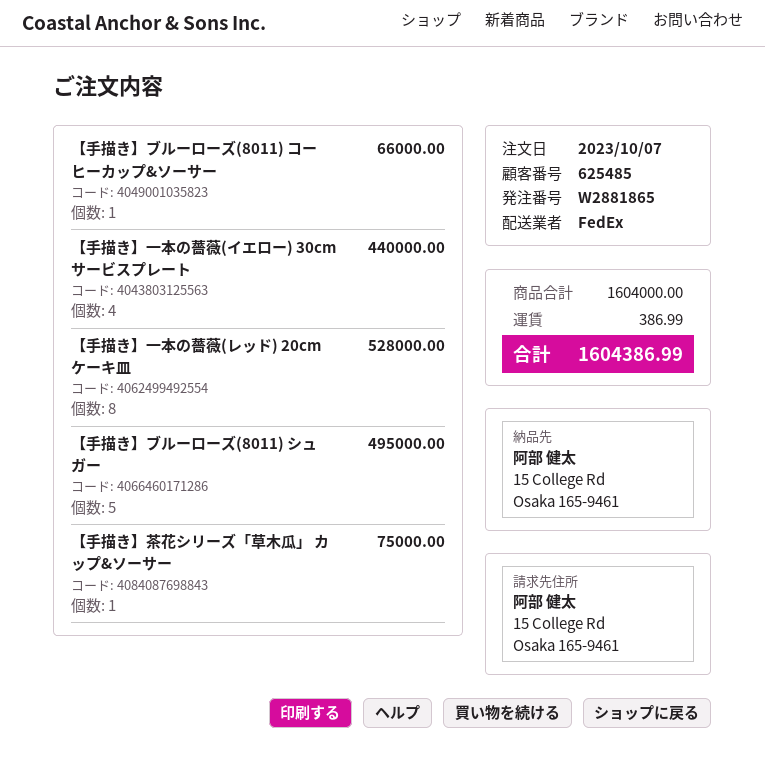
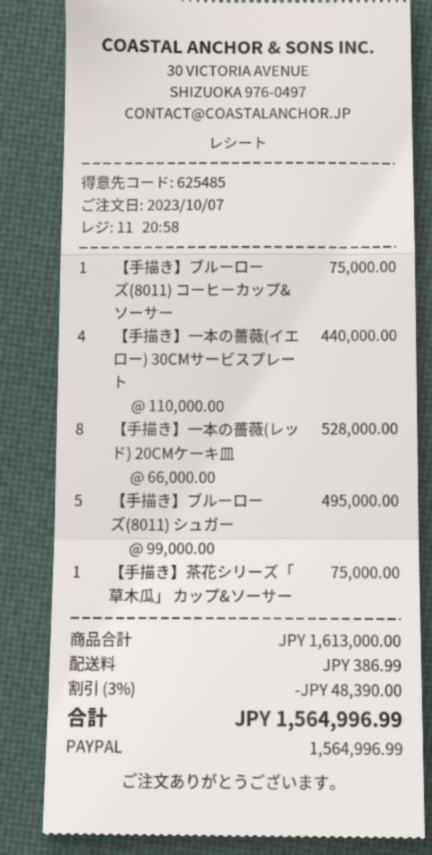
【手描き】ブルーローズ(8011) コーヒーカップ&ソーサー: 1 for 66000.00 -> 1 for 75000.00
subtotal: 1604000.00 -> 1613000.00
discount: none -> 3% = 48390.00
total: 1604386.99 -> 1564996.99

